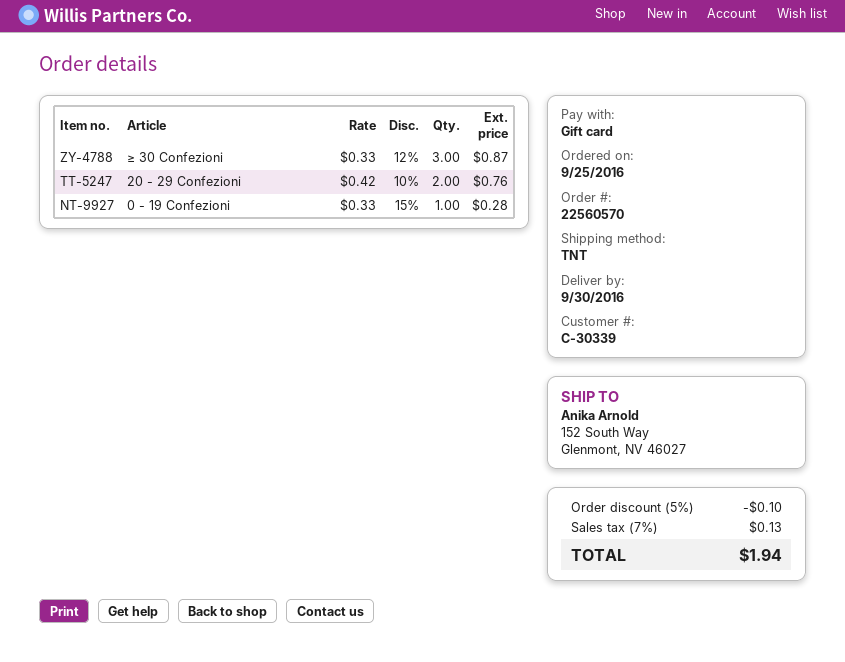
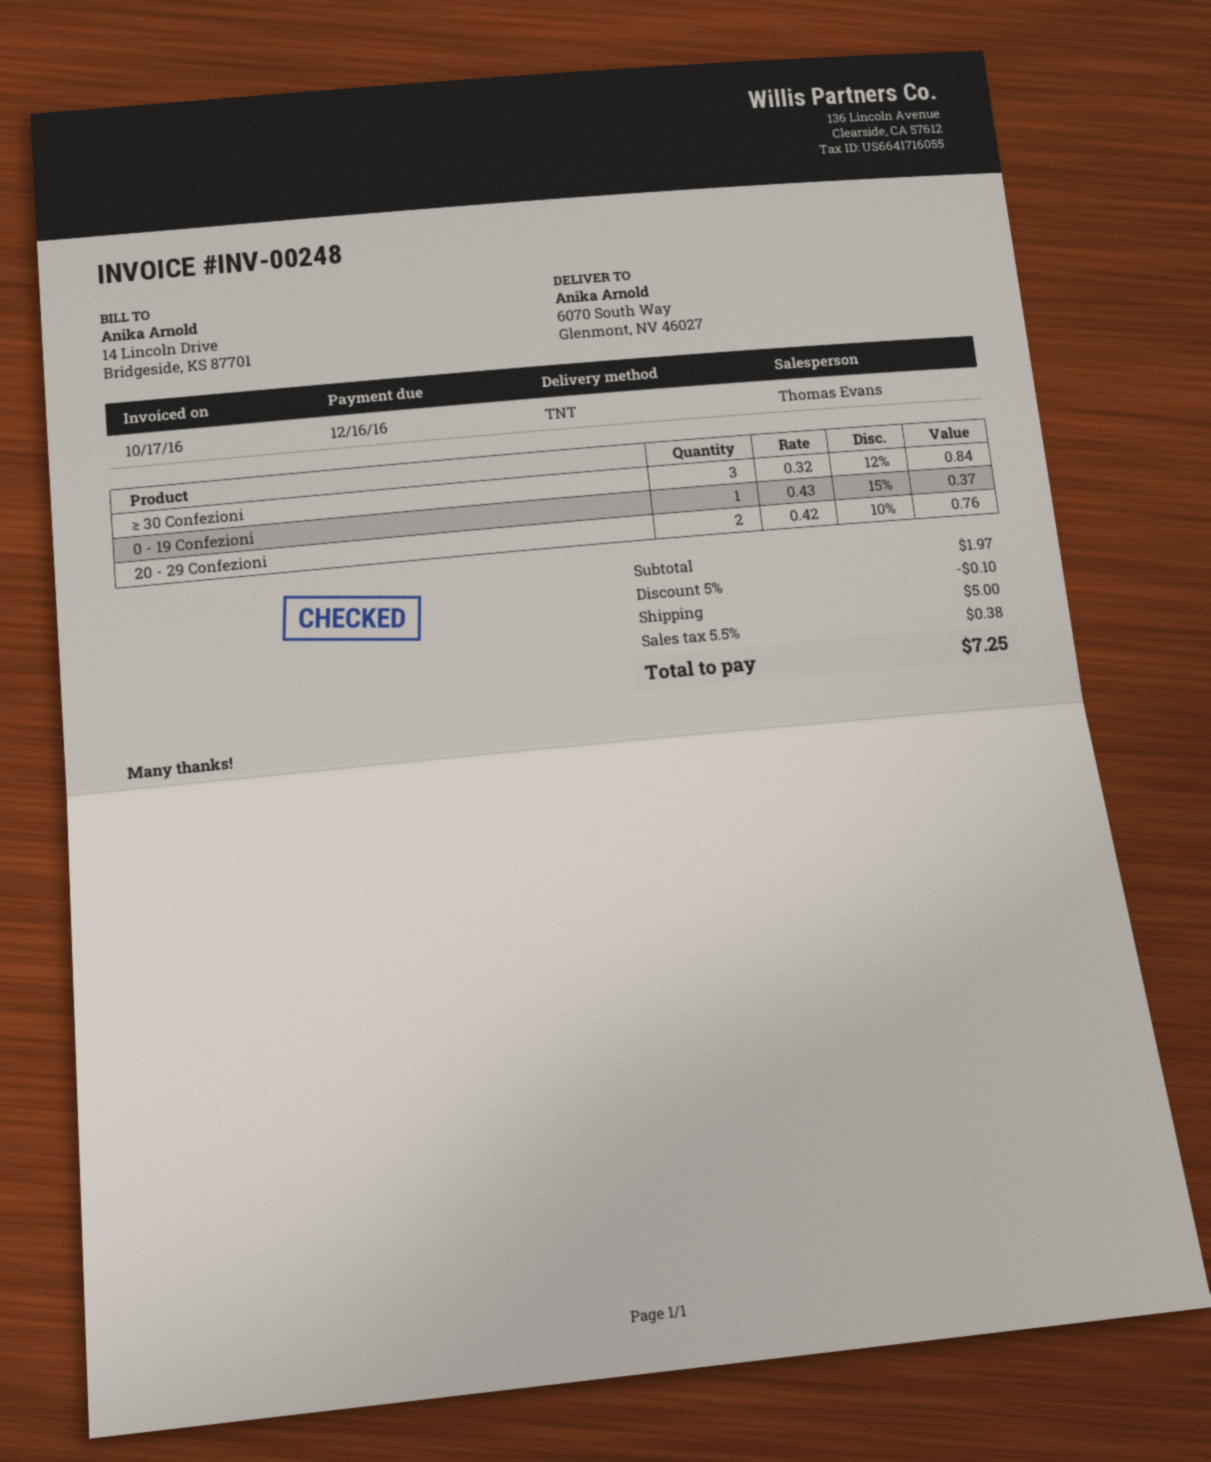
ship to: 152 South Way, Glenmont, NV 46027 -> 6070 South Way, Glenmont, NV 46027
≥ 30 Confezioni: 3 x 0.33 - 12% = 0.87 -> 3 x 0.32 - 12% = 0.84
0 - 19 Confezioni: 1 x 0.33 - 15% = 0.28 -> 1 x 0.43 - 15% = 0.37
shipping: none -> 5.00
tax: 7% = 0.13 -> 5.5% = 0.38
total: 1.94 -> 7.25

